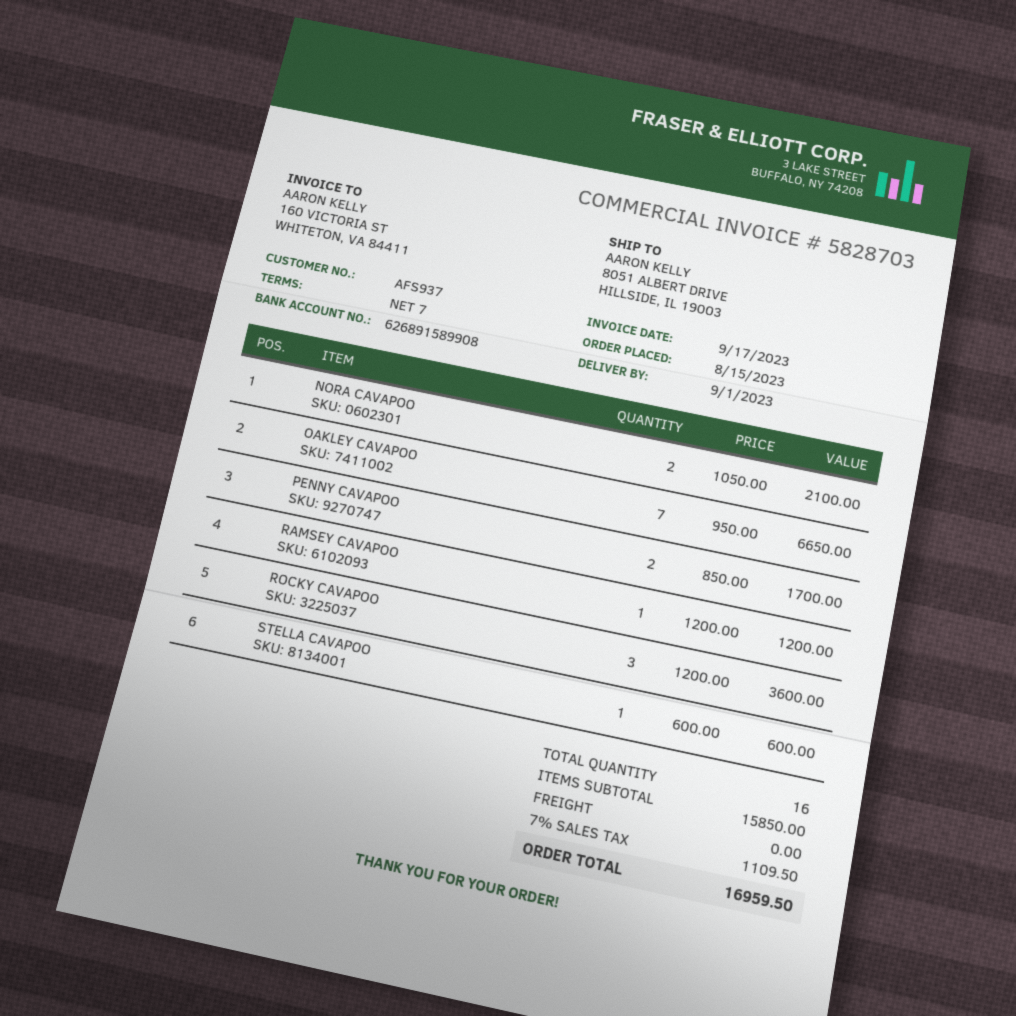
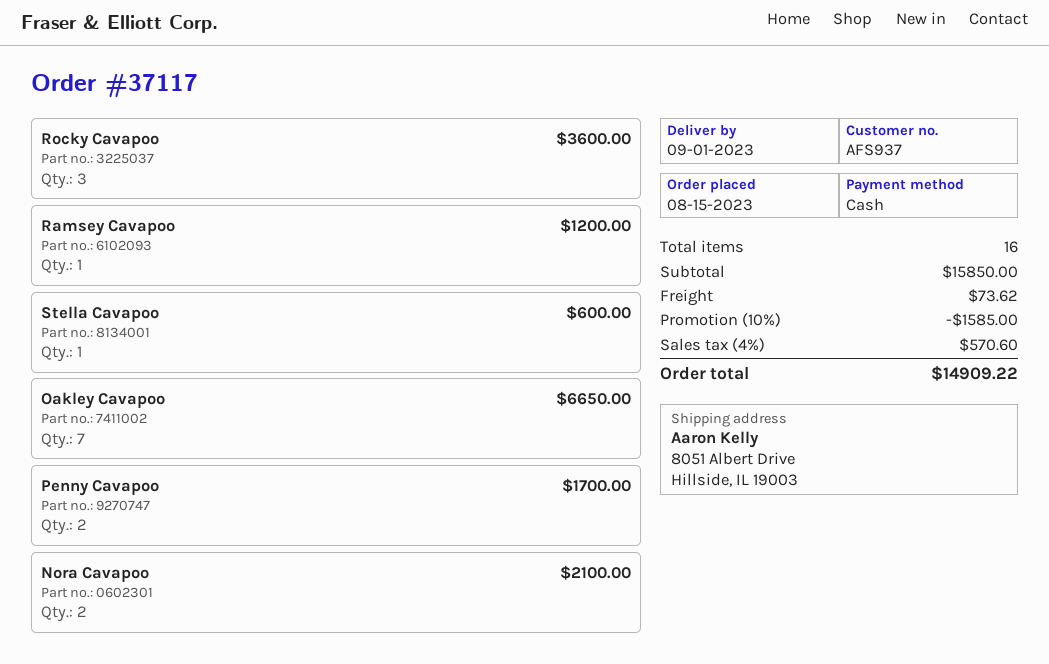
discount: none -> 10% = 1585.00
shipping: 0.00 -> 73.62
tax: 7% = 1109.50 -> 4% = 570.60
total: 16959.50 -> 14909.22

